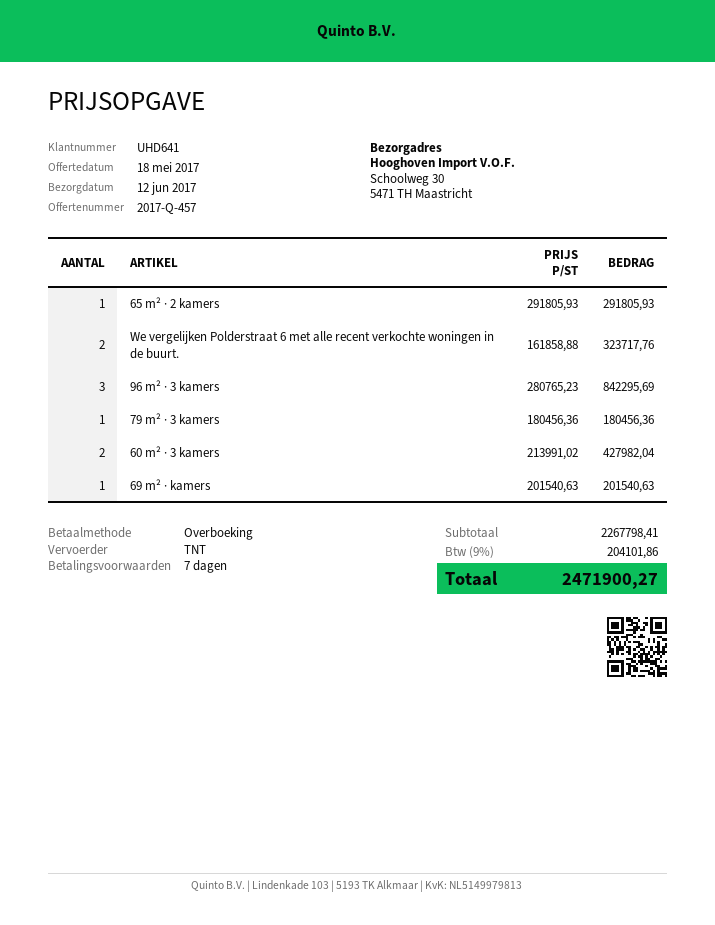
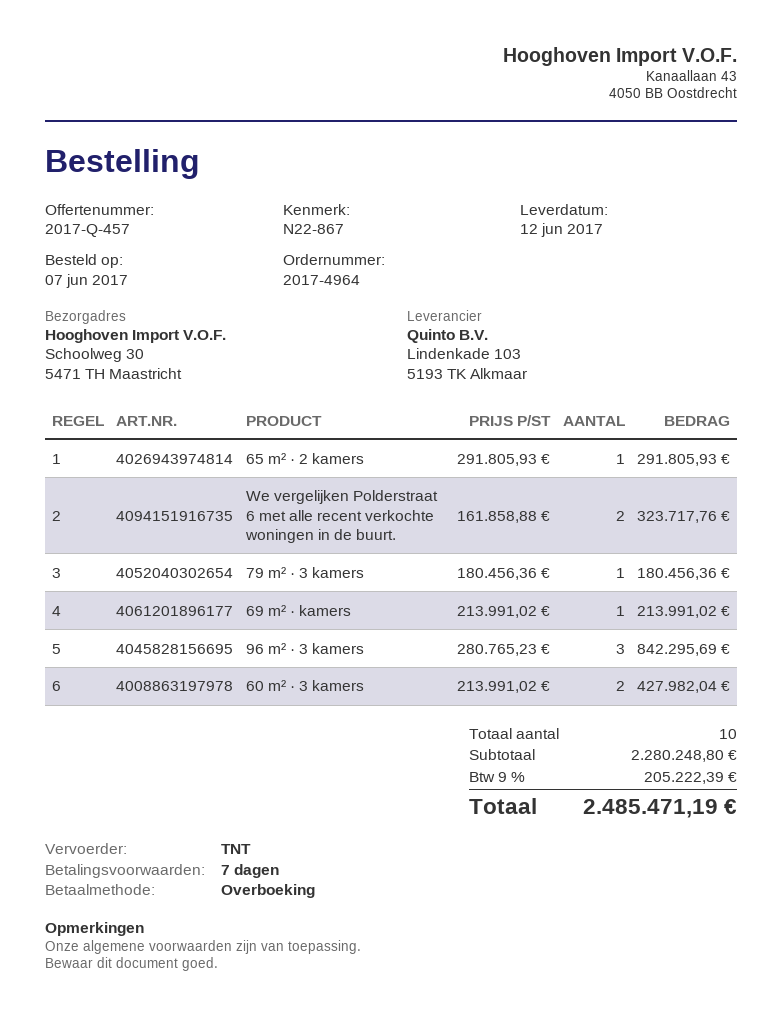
69 m² · kamers: 1 x 201540.63 = 201540.63 -> 1 x 213991.02 = 213991.02
subtotal: 2267798.41 -> 2280248.80
tax: 9% = 204101.86 -> 9% = 205222.39
total: 2471900.27 -> 2485471.19

